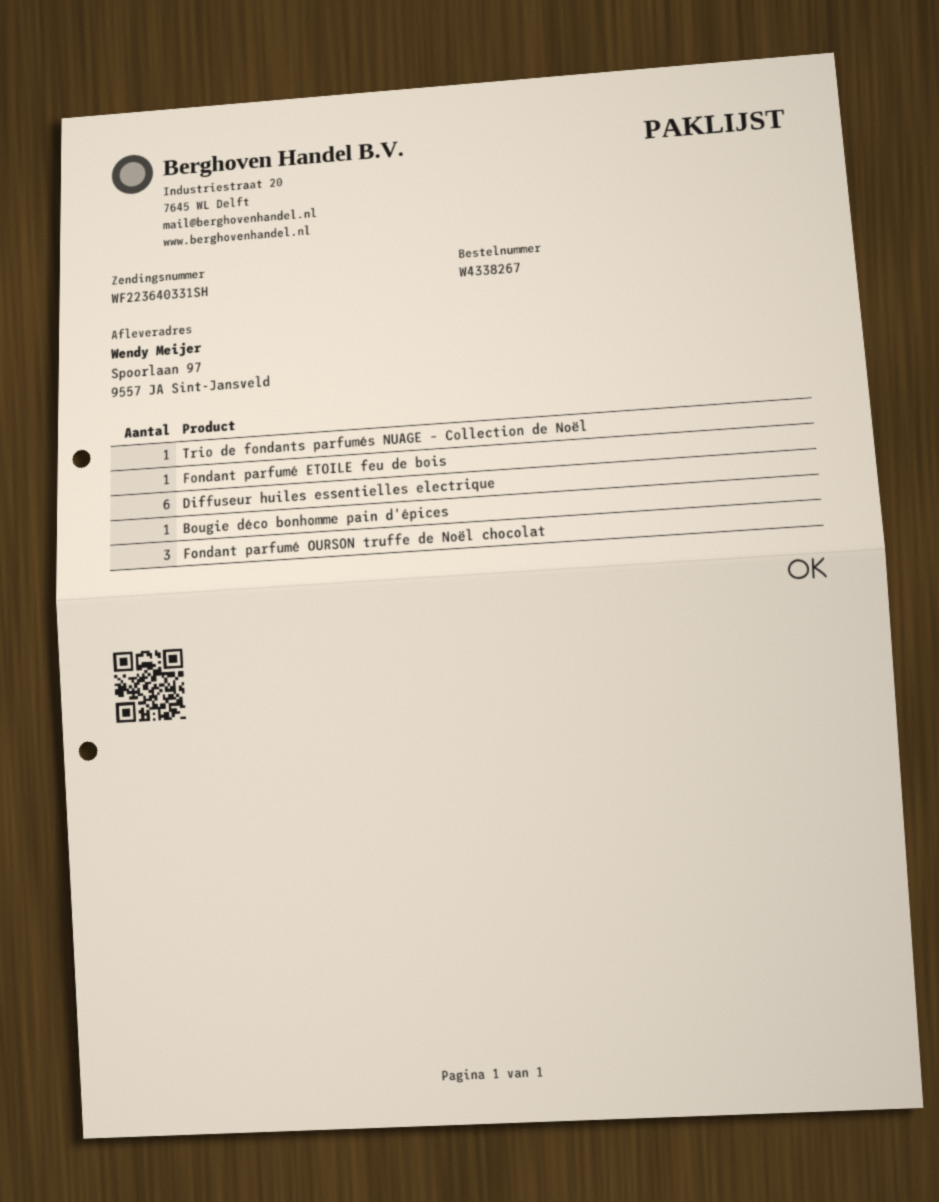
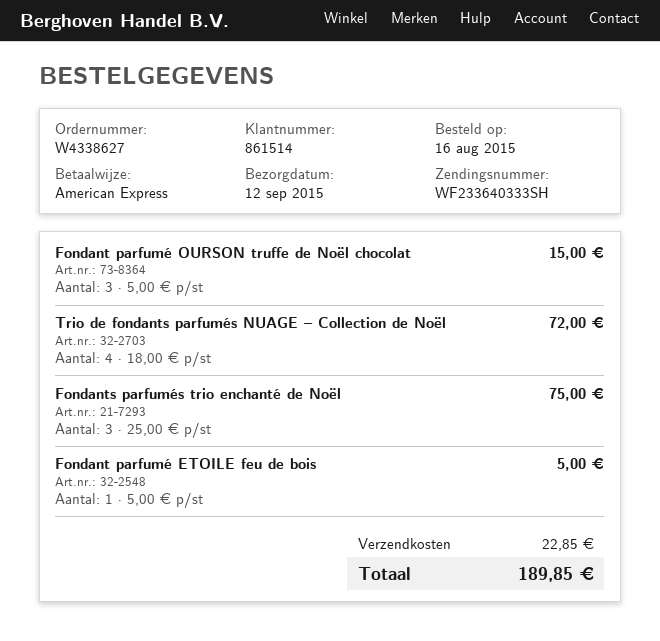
order number: W4338267 -> W4338627
tracking number: WF223640331SH -> WF233640333SH
Trio de fondants parfumés NUAGE – Collection de Noël: 1 -> 4
Diffuseur huiles essentielles electrique: 6 -> none
Bougie déco bonhomme pain d'épices: 1 -> none
Fondants parfumés trio enchanté de Noël: none -> 3

